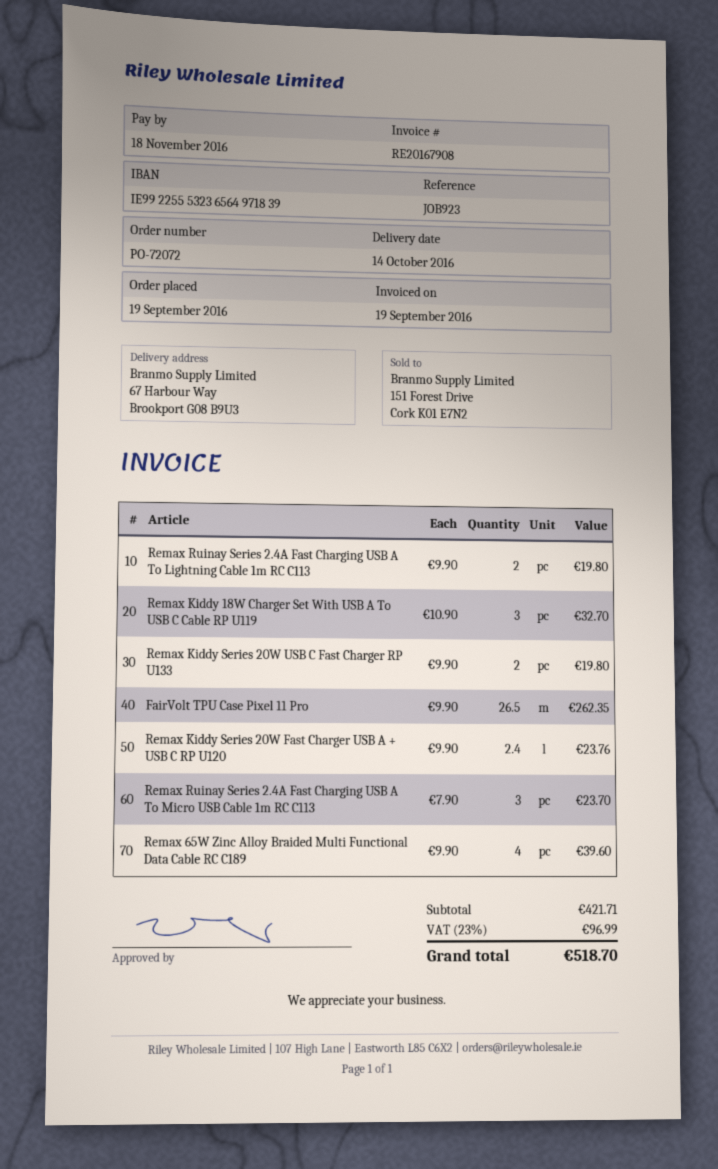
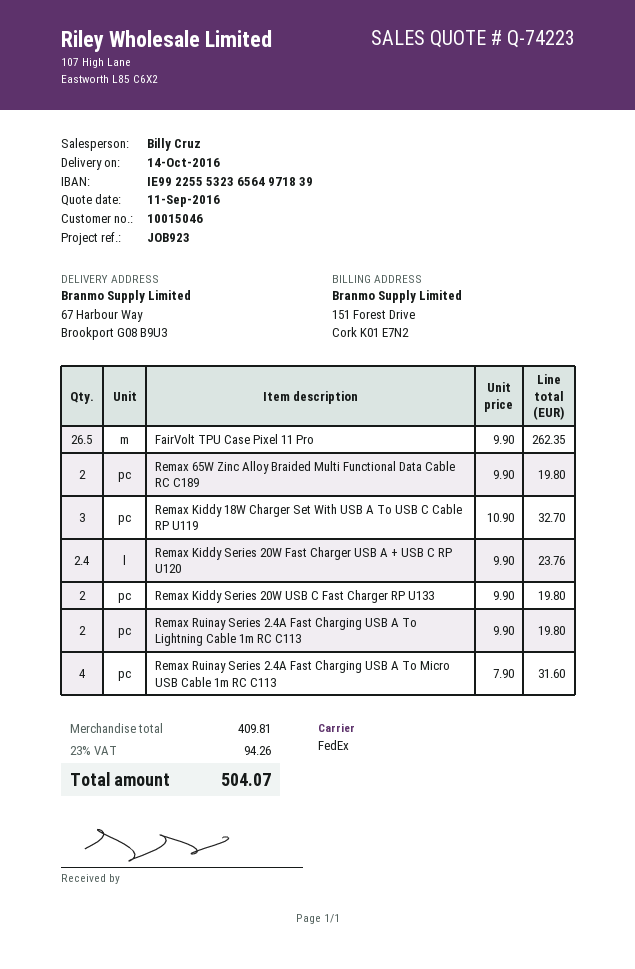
Remax Ruinay Series 2.4A Fast Charging USB A To Micro USB Cable 1m RC C113: 3 x 7.90 = 23.70 -> 4 x 7.90 = 31.60
Remax 65W Zinc Alloy Braided Multi Functional Data Cable RC C189: 4 x 9.90 = 39.60 -> 2 x 9.90 = 19.80
subtotal: 421.71 -> 409.81
tax: 23% = 96.99 -> 23% = 94.26
total: 518.70 -> 504.07

